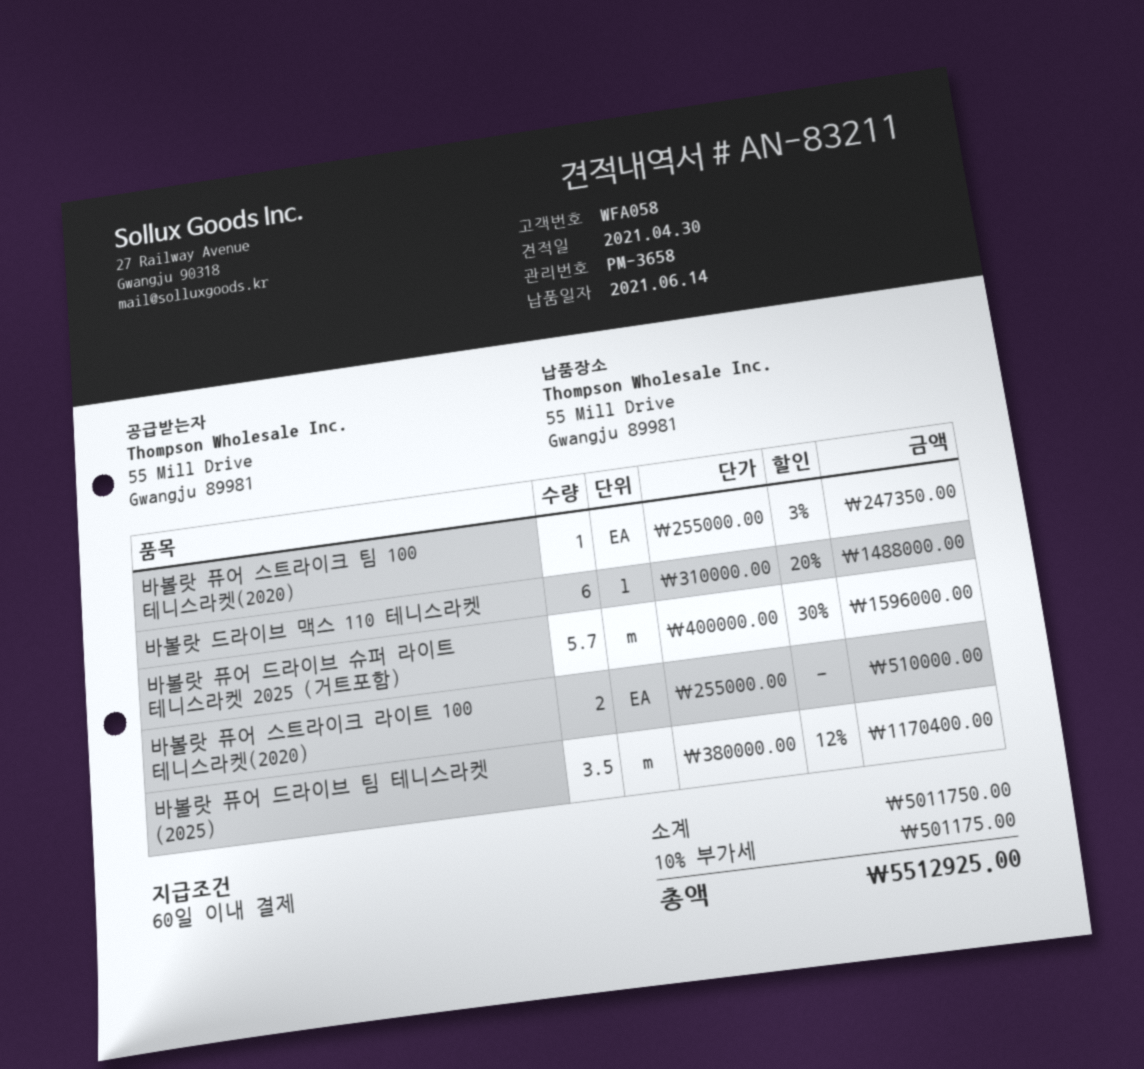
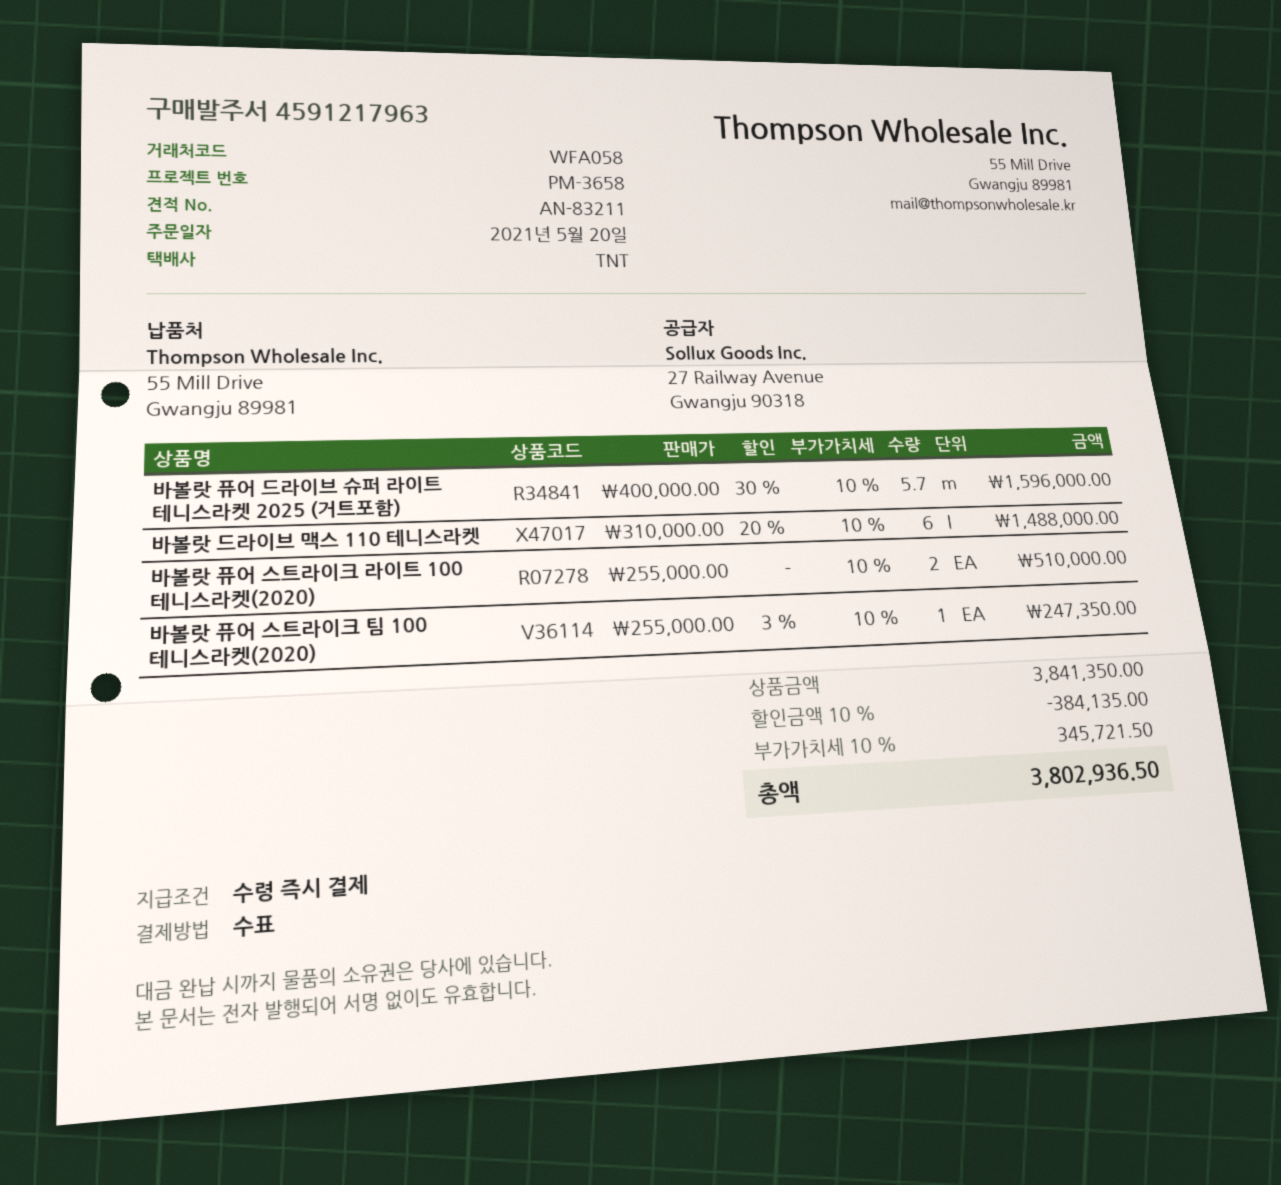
payment terms: 60 days -> on receipt
바볼랏 퓨어 드라이브 팀 테니스라켓 (2025): 3.5 x 380000.00 - 12% = 1170400.00 -> none
subtotal: 5011750.00 -> 3841350.00
discount: none -> 10% = 384135.00
tax: 10% = 501175.00 -> 10% = 345721.50
total: 5512925.00 -> 3802936.50

